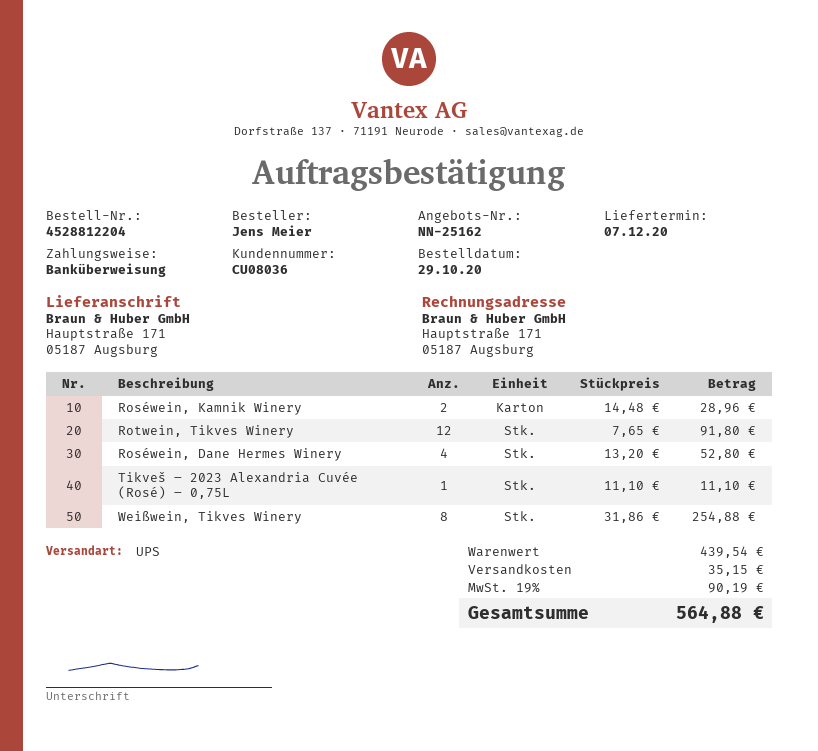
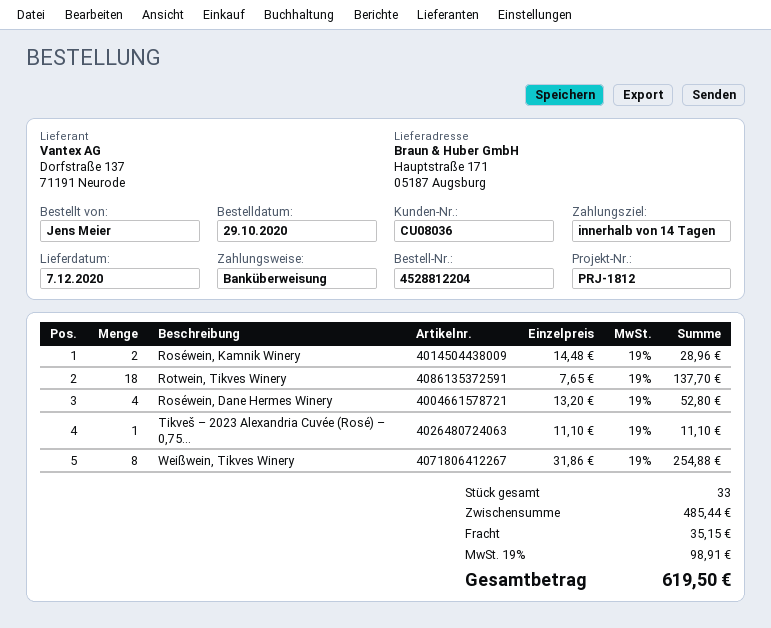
Rotwein, Tikves Winery: 12 x 7.65 = 91.80 -> 18 x 7.65 = 137.70
subtotal: 439.54 -> 485.44
tax: 19% = 90.19 -> 19% = 98.91
total: 564.88 -> 619.50

